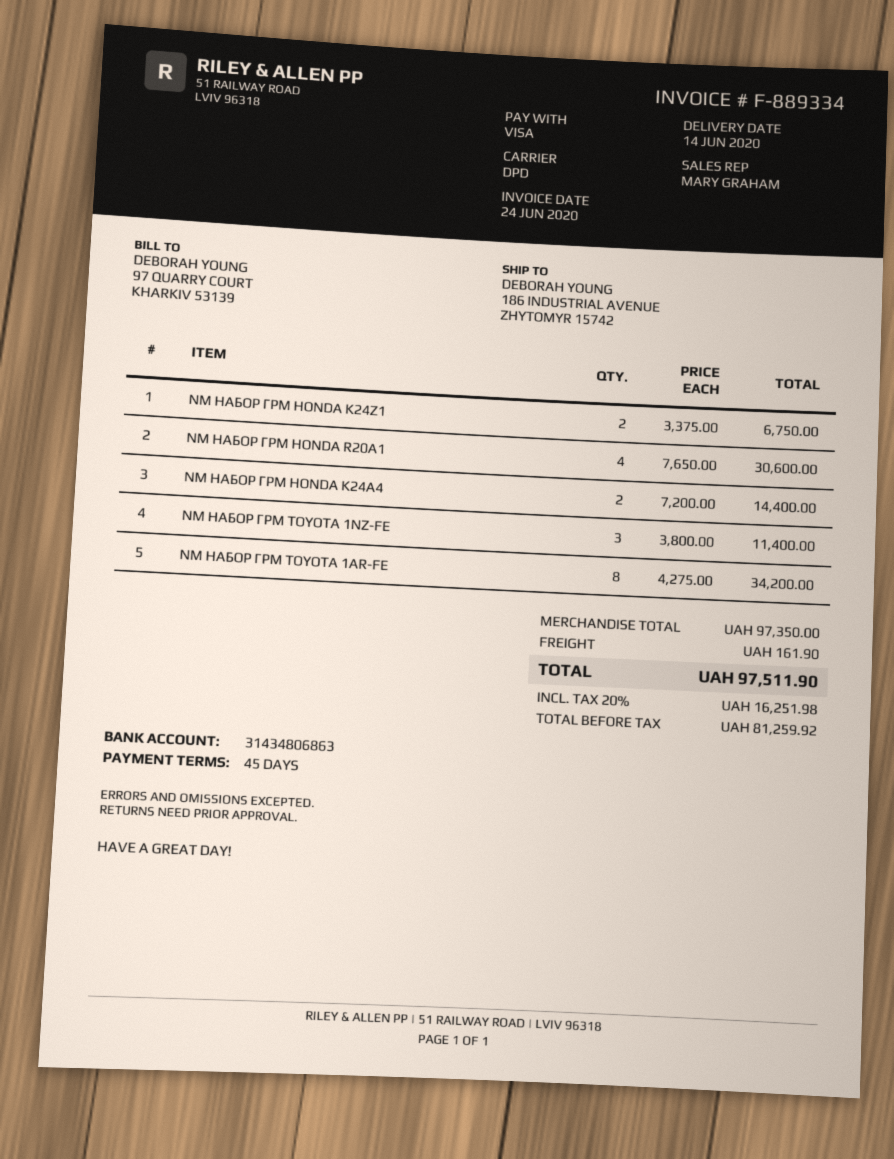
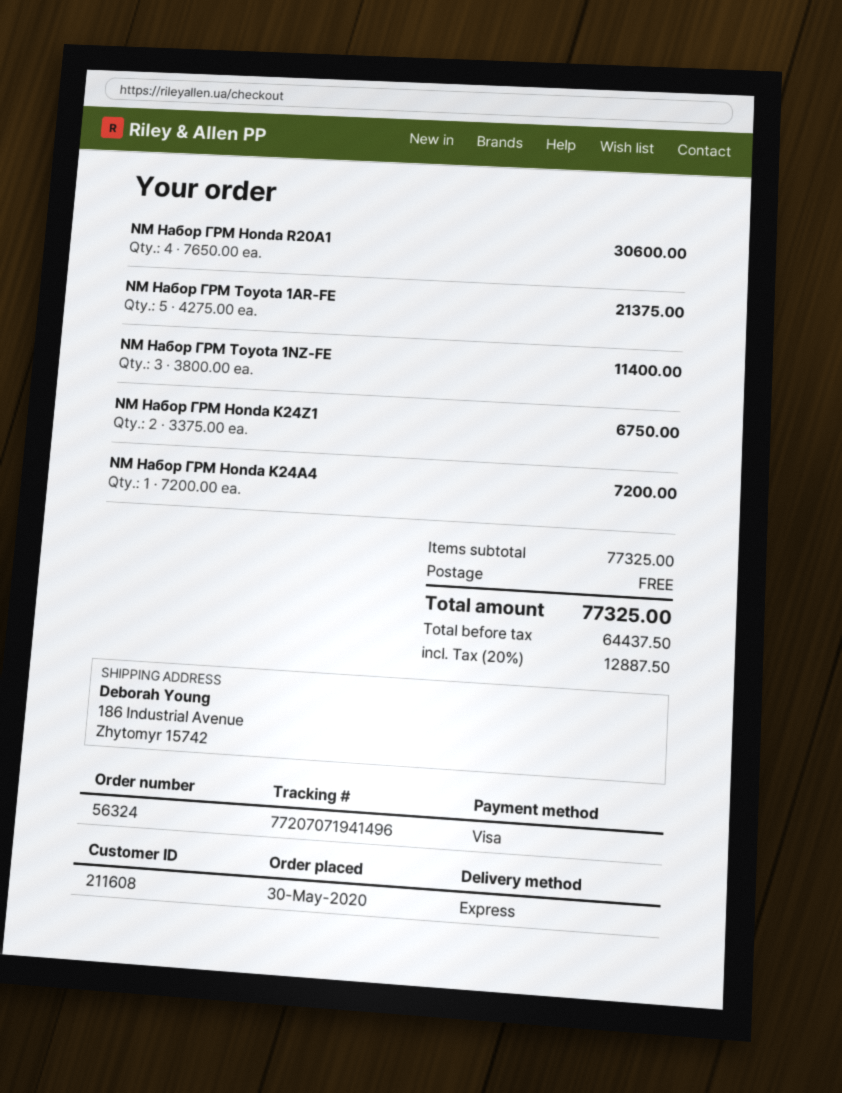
shipping method: DPD -> express
NM НАБОР ГРМ HONDA K24A4: 2 x 7200.00 = 14400.00 -> 1 x 7200.00 = 7200.00
NM НАБОР ГРМ TOYOTA 1AR-FE: 8 x 4275.00 = 34200.00 -> 5 x 4275.00 = 21375.00
subtotal: 97350.00 -> 77325.00
shipping: 161.90 -> 0.00
net: 81259.92 -> 64437.50
tax: 20% = 16251.98 -> 20% = 12887.50
total: 97511.90 -> 77325.00

